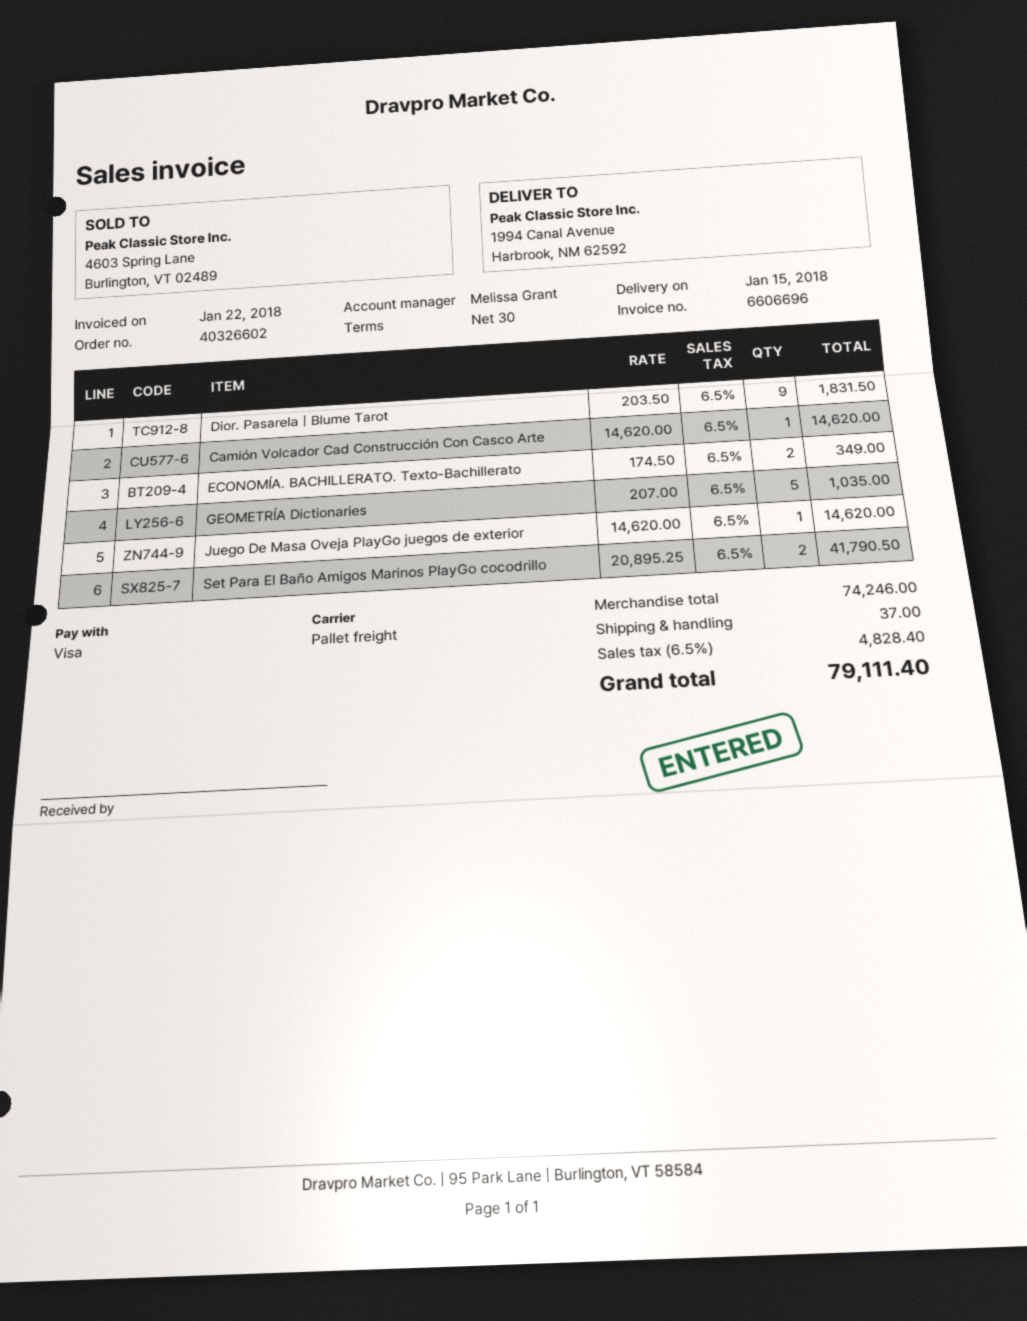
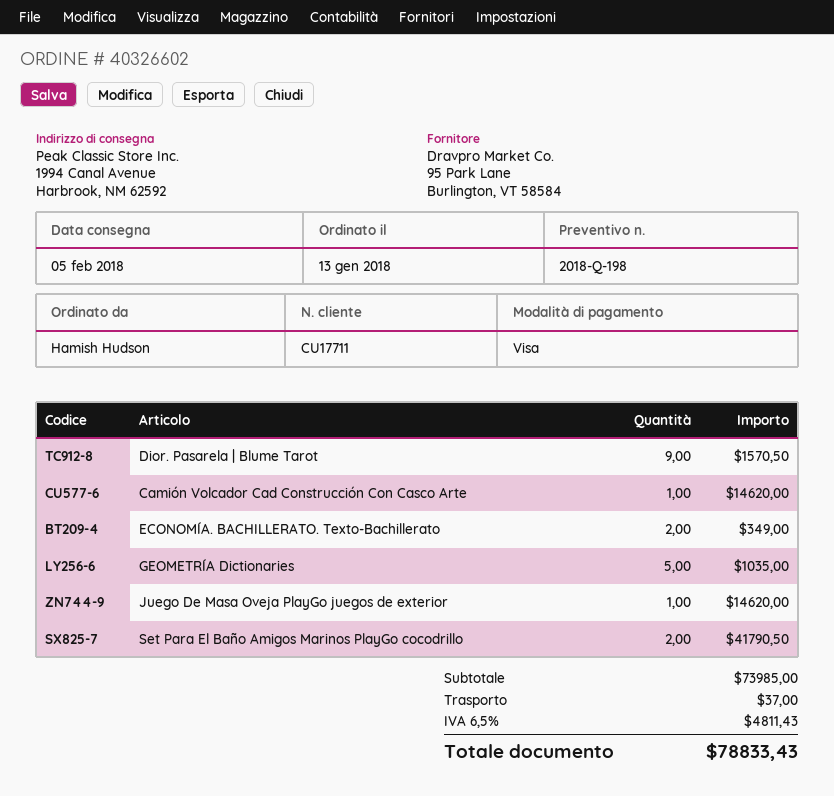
delivery date: 2018-01-15 -> 2018-02-05
Dior. Pasarela | Blume Tarot: 9 for 1831.50 -> 9 for 1570.50
subtotal: 74246.00 -> 73985.00
tax: 6.5% = 4828.40 -> 6.5% = 4811.43
total: 79111.40 -> 78833.43

